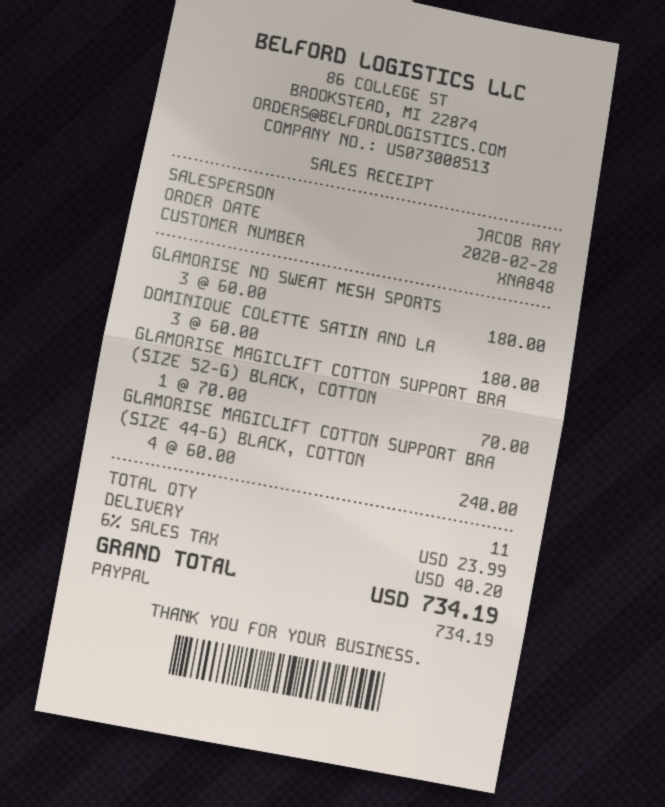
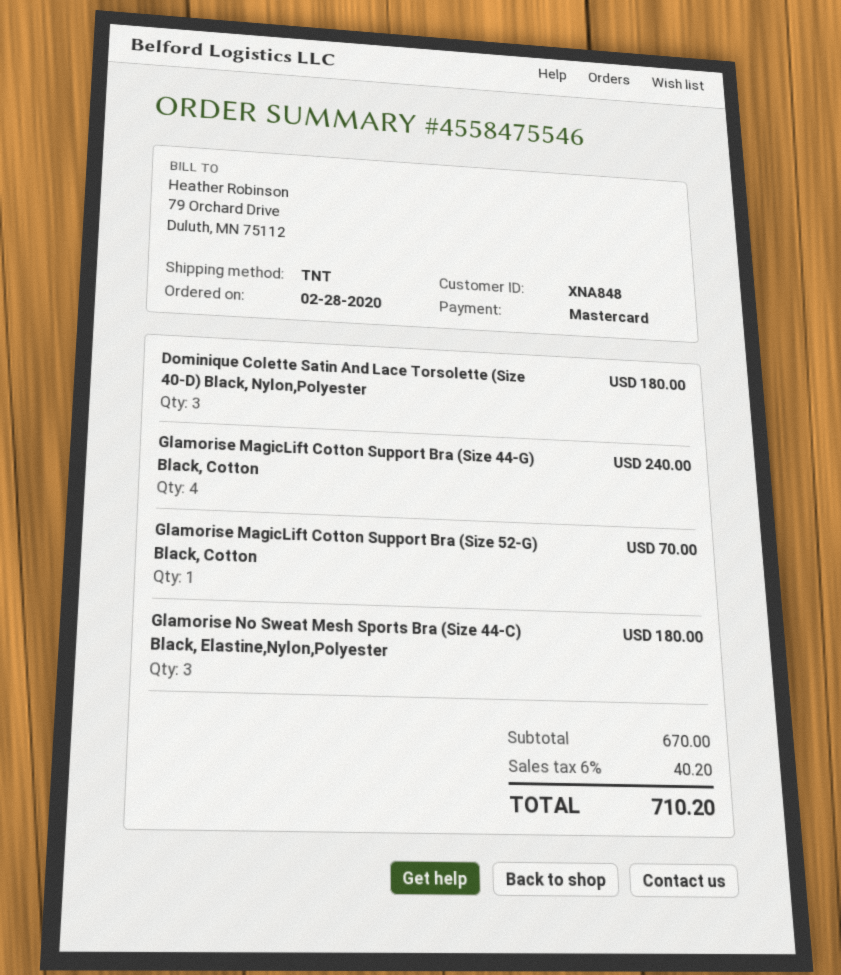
payment method: PayPal -> Mastercard
shipping: 23.99 -> none
total: 734.19 -> 710.20

